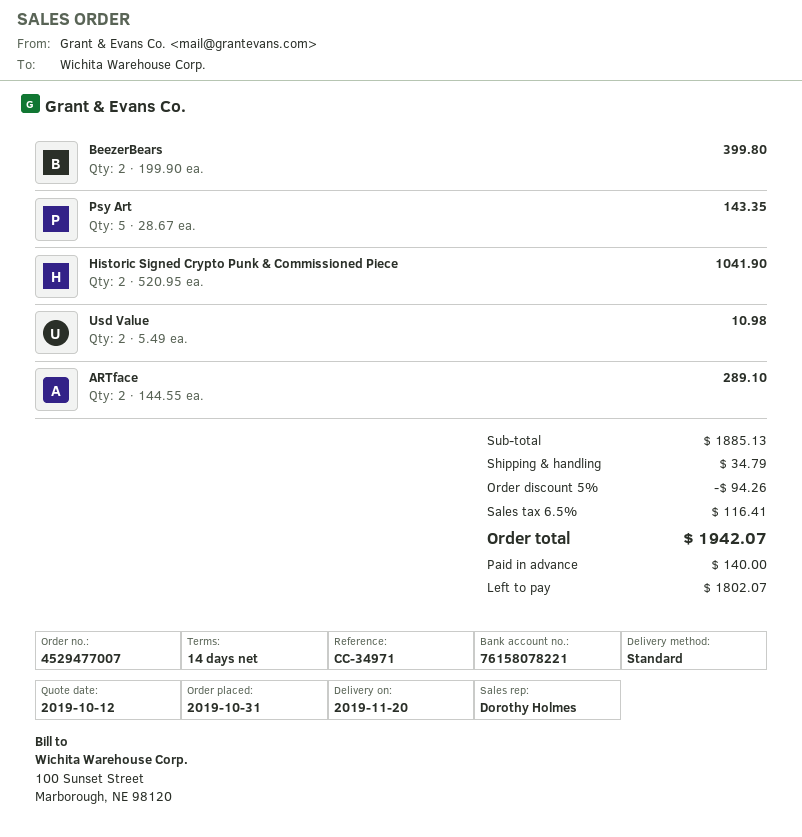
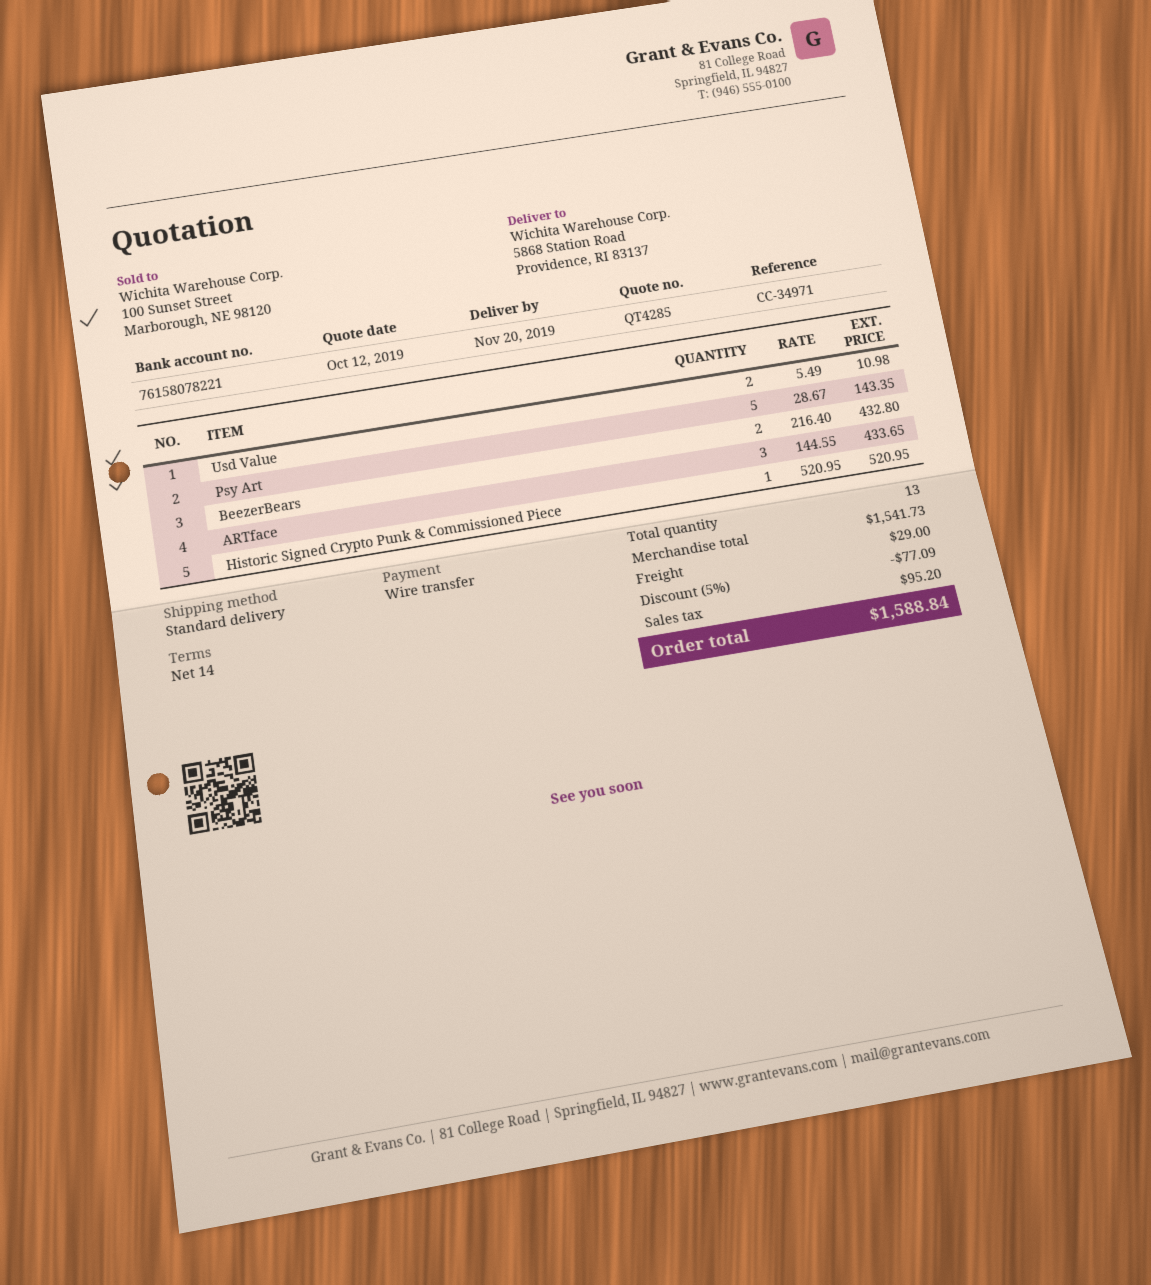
BeezerBears: 2 x 199.90 = 399.80 -> 2 x 216.40 = 432.80
Historic Signed Crypto Punk & Commissioned Piece: 2 x 520.95 = 1041.90 -> 1 x 520.95 = 520.95
ARTface: 2 x 144.55 = 289.10 -> 3 x 144.55 = 433.65
subtotal: 1885.13 -> 1541.73
discount: 5% = 94.26 -> 5% = 77.09
shipping: 34.79 -> 29.00
tax: 116.41 -> 95.20
total: 1942.07 -> 1588.84

